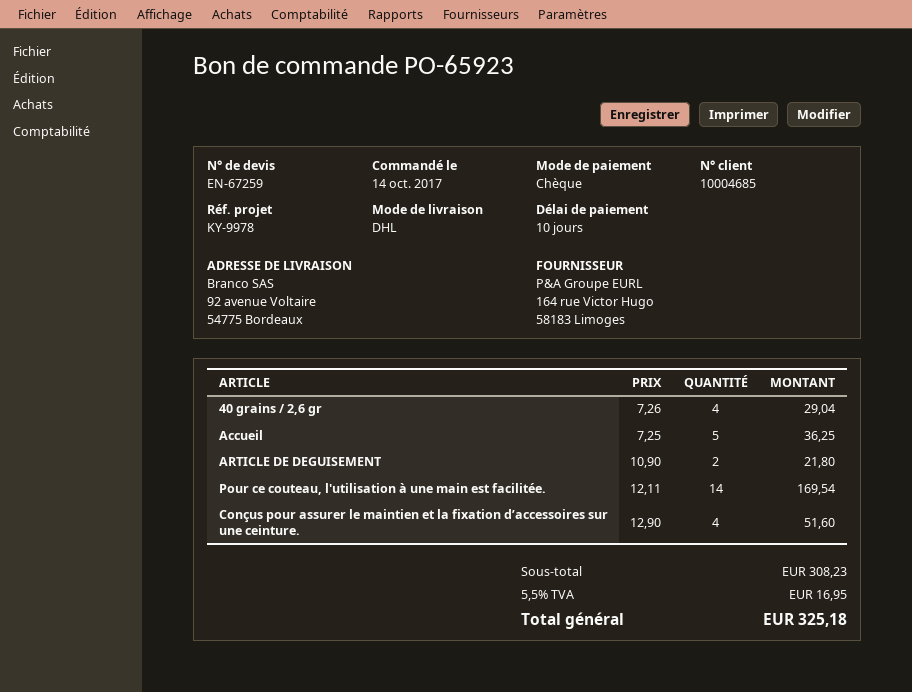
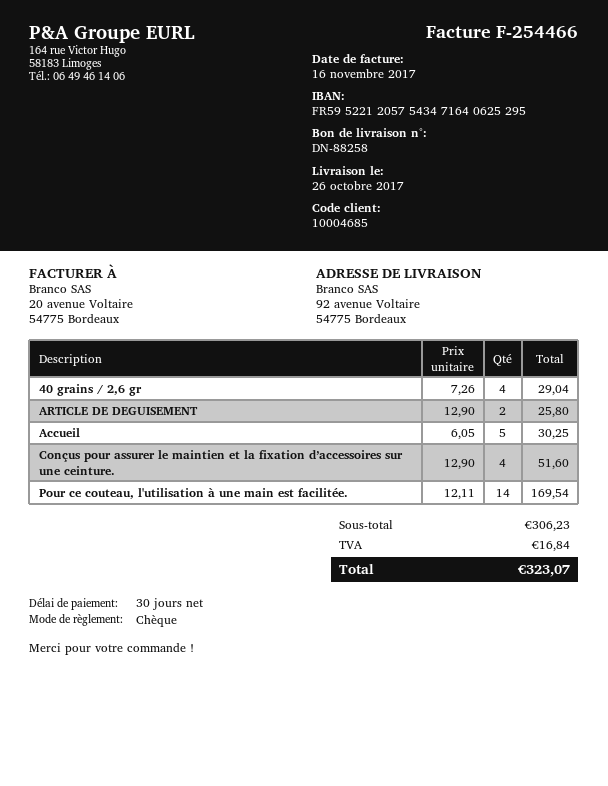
payment terms: 10 days -> 30 days
Accueil: 5 x 7.25 = 36.25 -> 5 x 6.05 = 30.25
ARTICLE DE DEGUISEMENT: 2 x 10.90 = 21.80 -> 2 x 12.90 = 25.80
subtotal: 308.23 -> 306.23
tax: 16.95 -> 16.84
total: 325.18 -> 323.07

